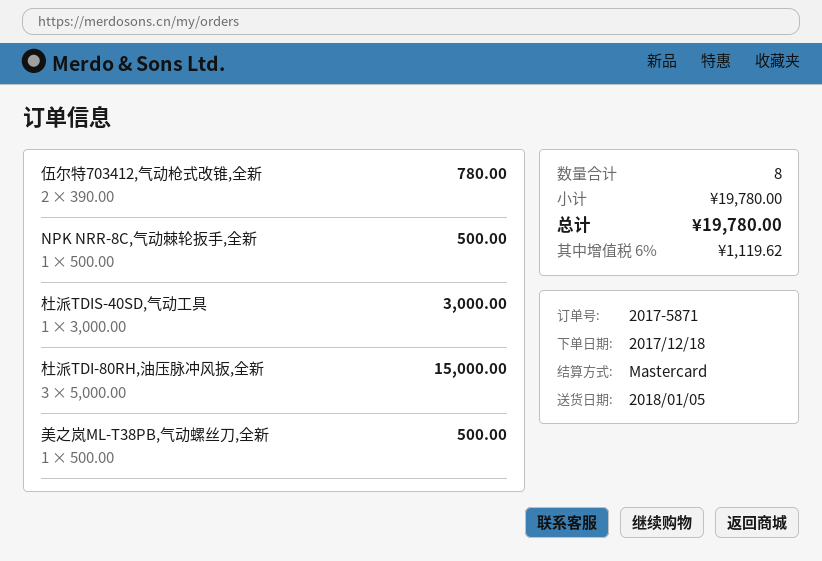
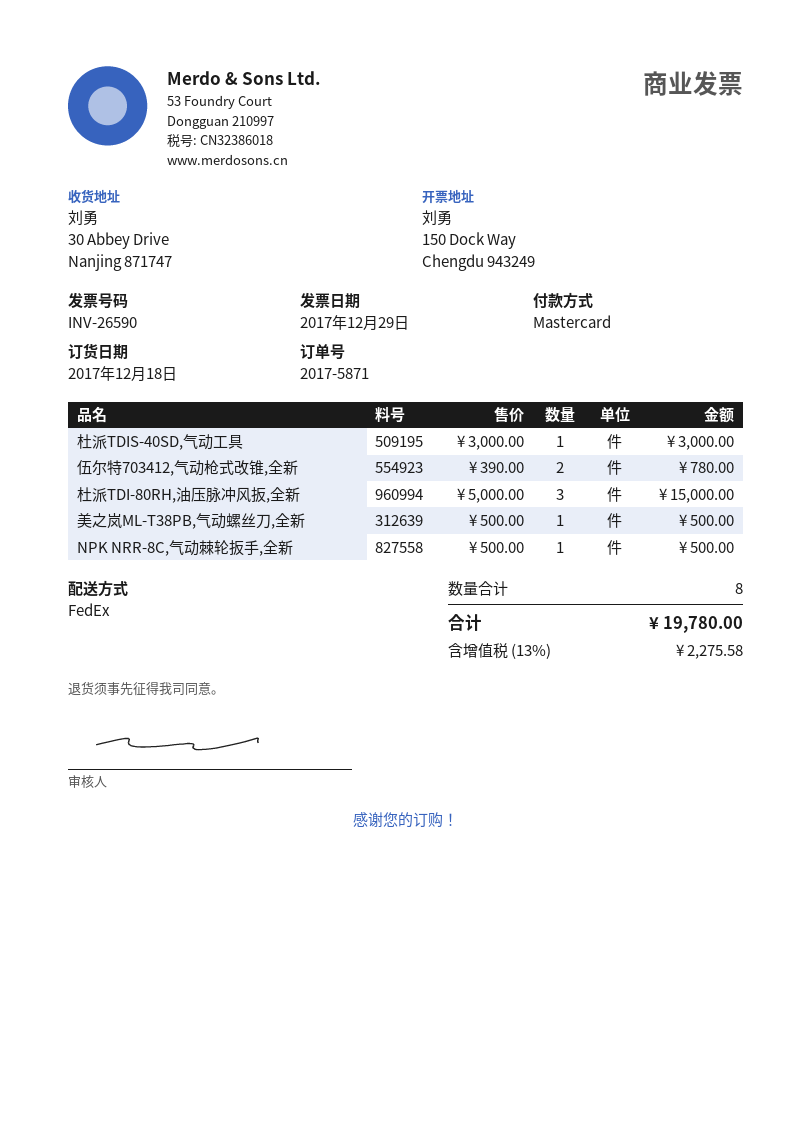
tax: 6% = 1119.62 -> 13% = 2275.58

